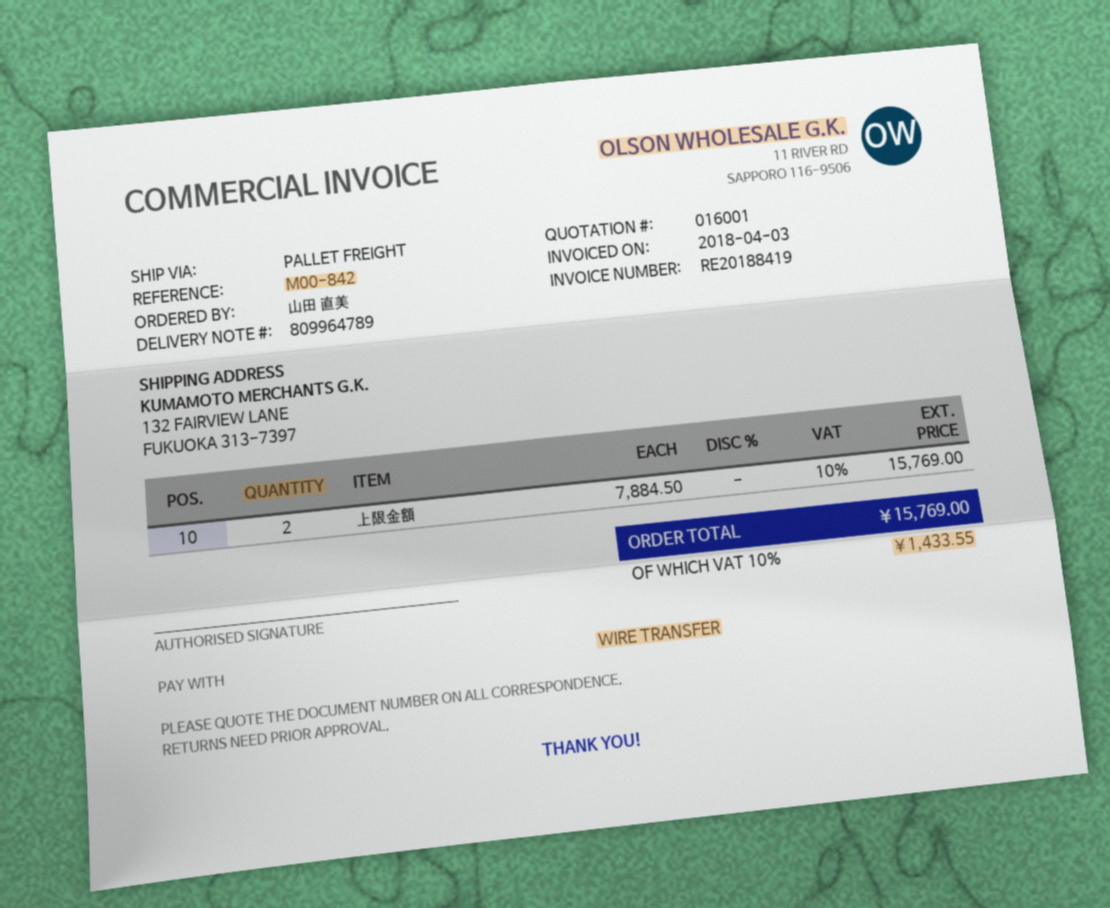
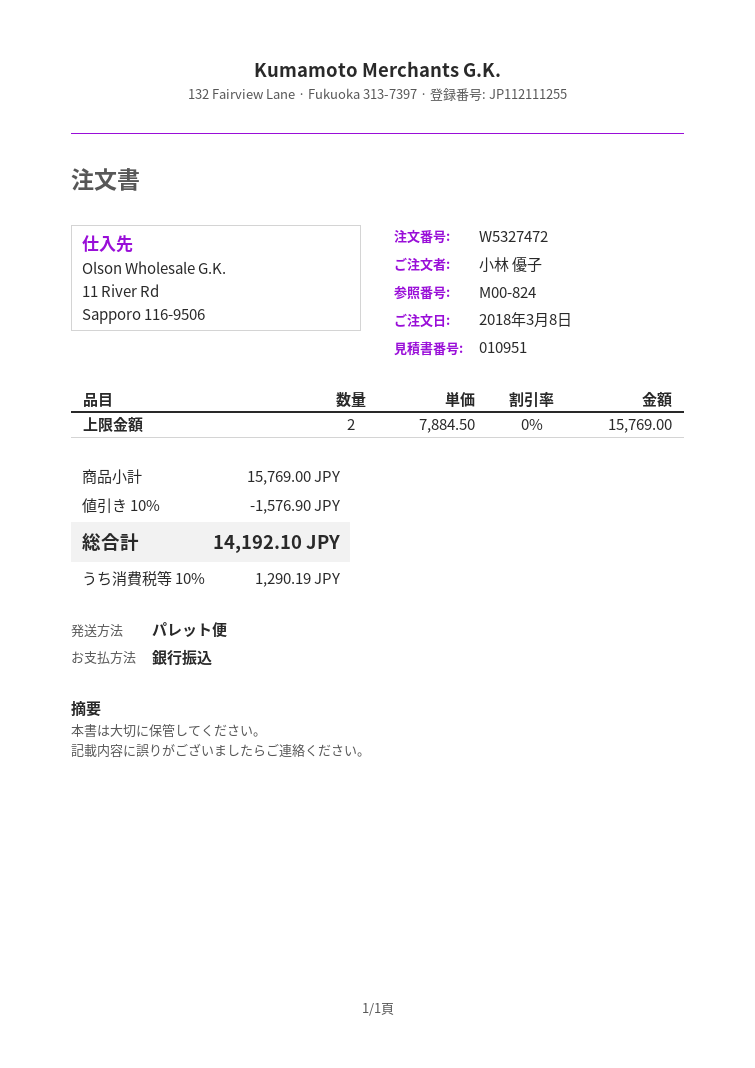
quote number: 016001 -> 010951
reference: M00-842 -> M00-824
ordered by: 山田 直美 -> 小林 優子
discount: none -> 10% = 1576.90
tax: 10% = 1433.55 -> 10% = 1290.19
total: 15769.00 -> 14192.10

